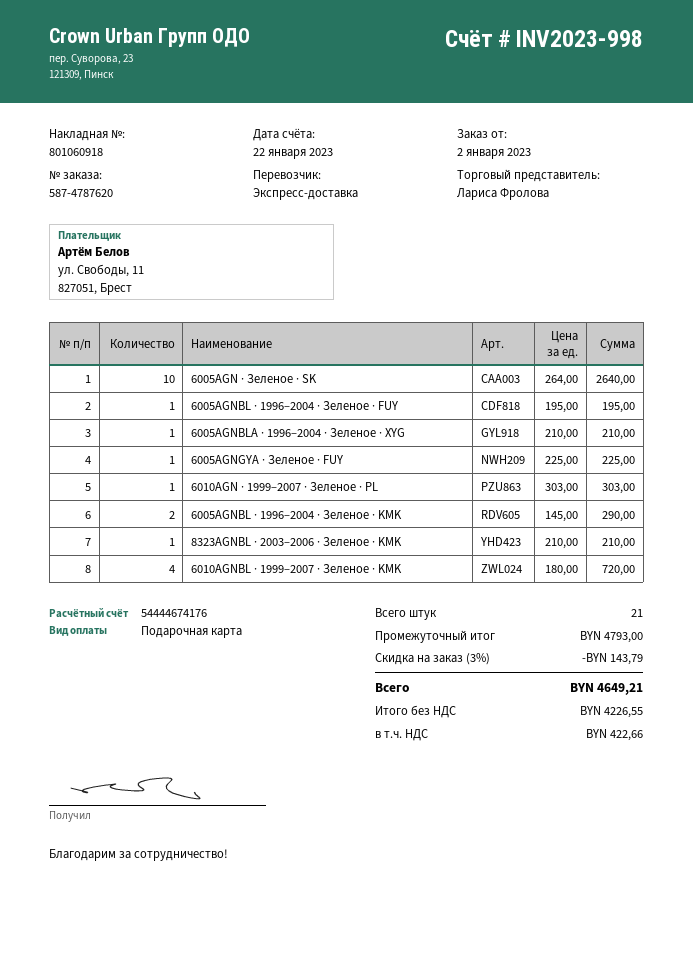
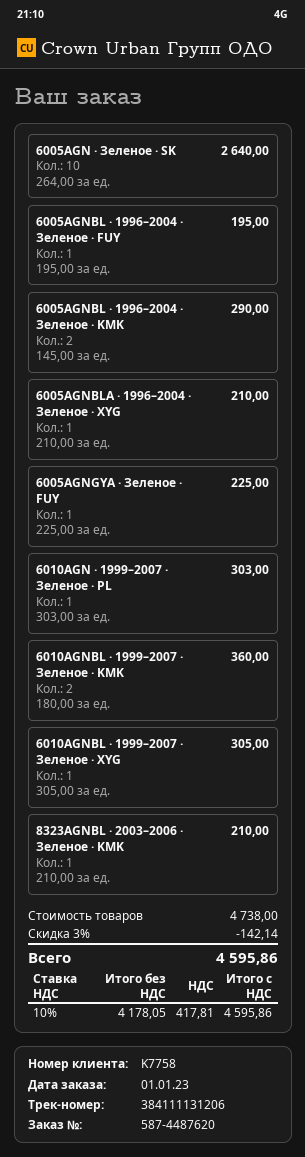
order number: 587-4787620 -> 587-4487620
order date: 2023-01-02 -> 2023-01-01
6010AGNBL · 1999–2007 · Зеленое · KMK: 4 x 180.00 = 720.00 -> 2 x 180.00 = 360.00
6010AGNBL · 1999–2007 · Зеленое · XYG: none -> 1 x 305.00 = 305.00
subtotal: 4793.00 -> 4738.00
discount: 3% = 143.79 -> 3% = 142.14
net: 4226.55 -> 4178.05
tax: 422.66 -> 417.81
total: 4649.21 -> 4595.86

